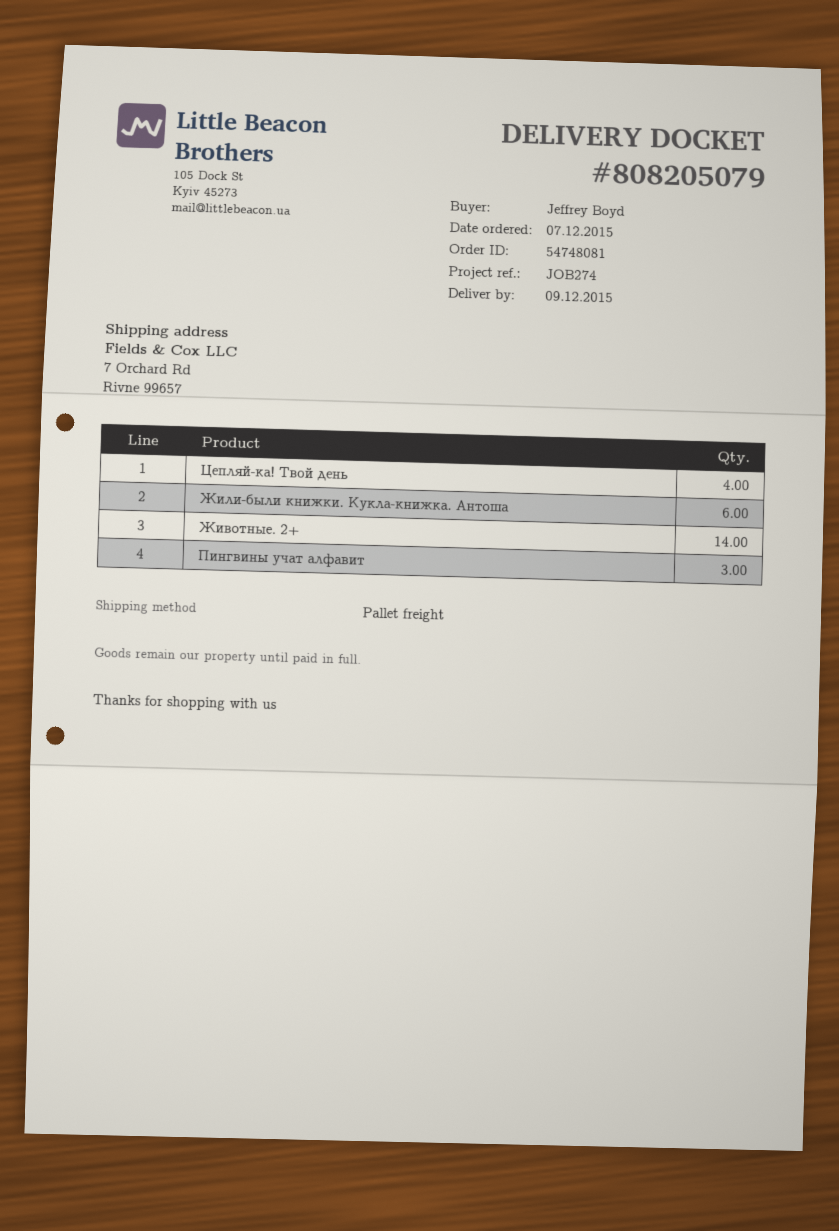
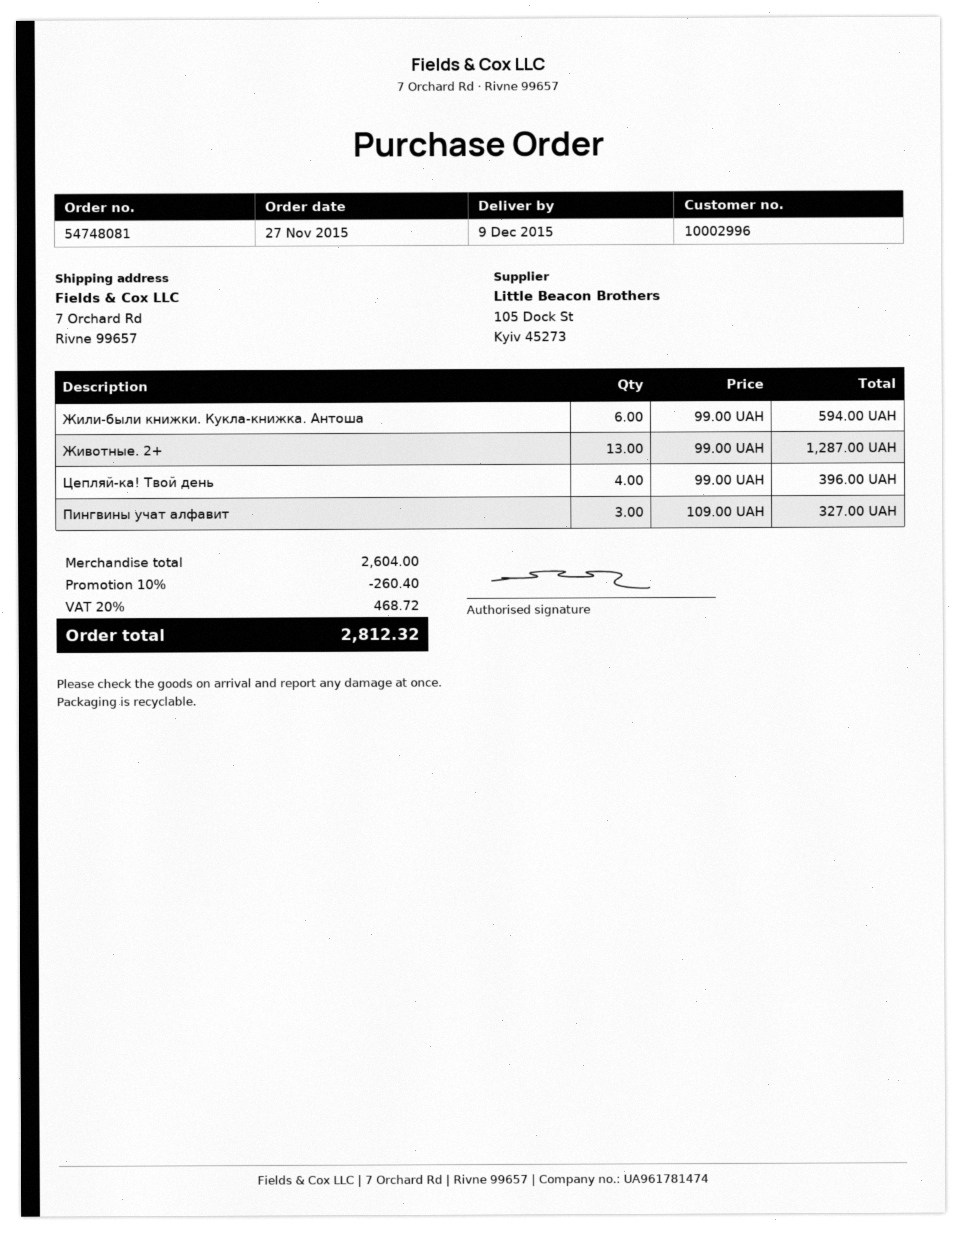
order date: 2015-12-07 -> 2015-11-27
Животные. 2+: 14 -> 13

